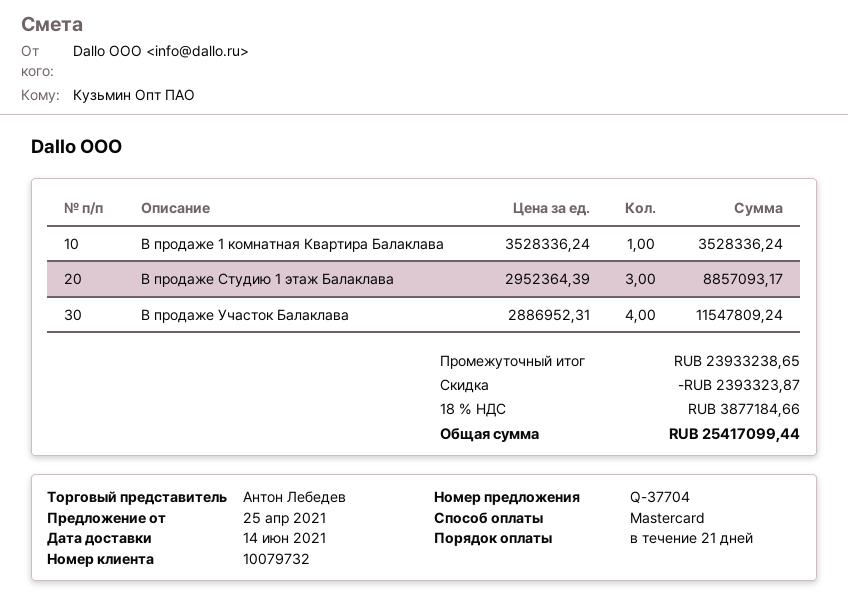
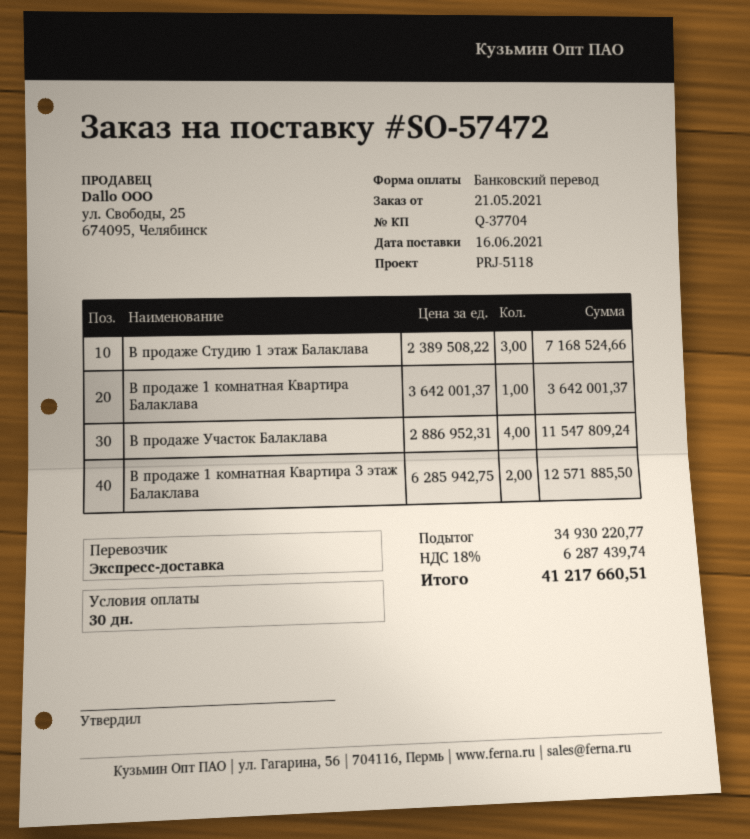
delivery date: 2021-06-14 -> 2021-06-16
payment terms: 21 days -> 30 days
payment method: Mastercard -> bank transfer
В продаже 1 комнатная Квартира Балаклава: 1 x 3528336.24 = 3528336.24 -> 1 x 3642001.37 = 3642001.37
В продаже Студию 1 этаж Балаклава: 3 x 2952364.39 = 8857093.17 -> 3 x 2389508.22 = 7168524.66
В продаже 1 комнатная Квартира 3 этаж Балаклава: none -> 2 x 6285942.75 = 12571885.50
subtotal: 23933238.65 -> 34930220.77
discount: 2393323.87 -> none
tax: 18% = 3877184.66 -> 18% = 6287439.74
total: 25417099.44 -> 41217660.51

